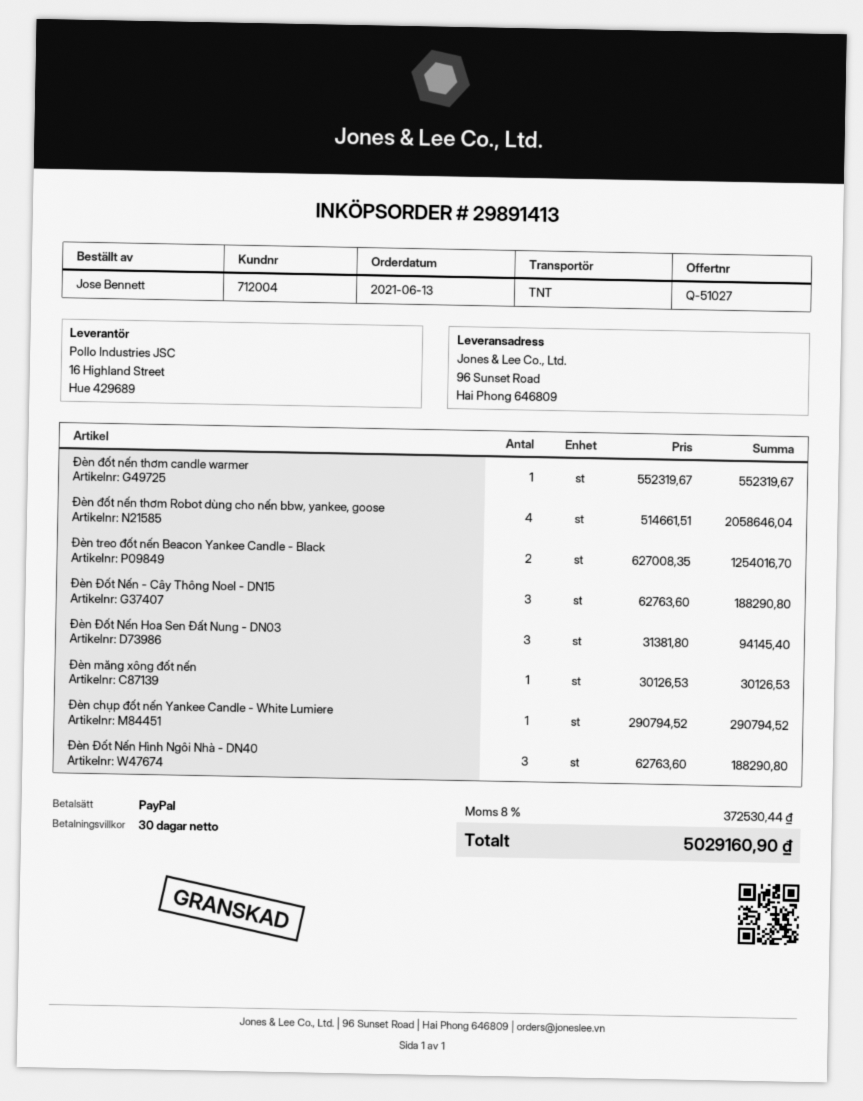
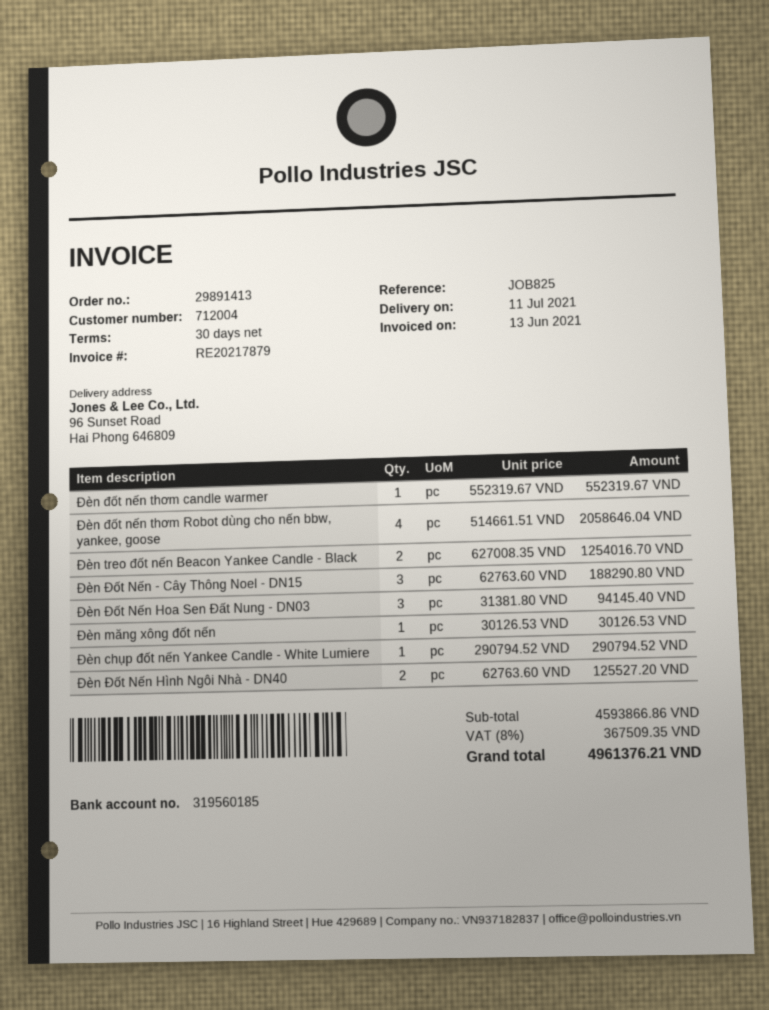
Đèn Đốt Nến Hình Ngôi Nhà - DN40: 3 x 62763.60 = 188290.80 -> 2 x 62763.60 = 125527.20
tax: 8% = 372530.44 -> 8% = 367509.35
total: 5029160.90 -> 4961376.21

